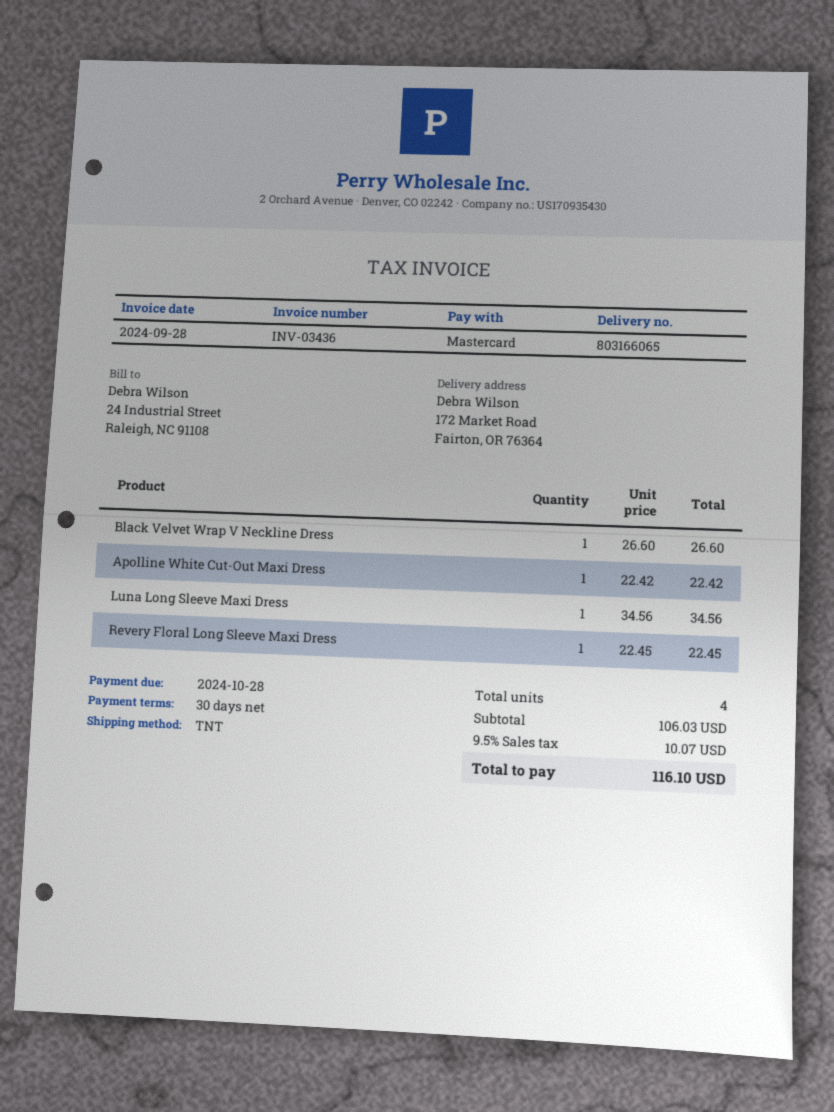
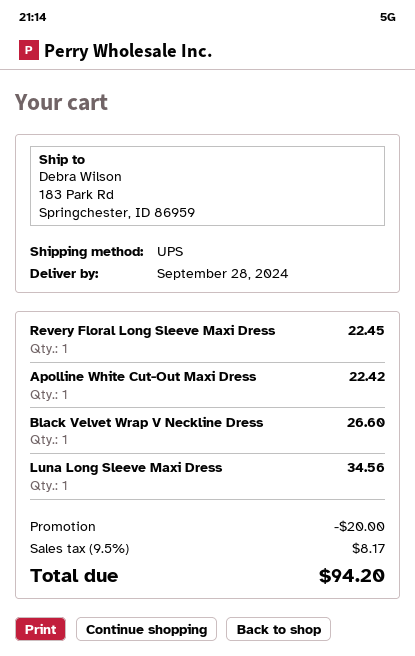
shipping method: TNT -> UPS
ship to: 172 Market Road, Fairton, OR 76364 -> 183 Park Rd, Springchester, ID 86959
discount: none -> 20.00
tax: 9.5% = 10.07 -> 9.5% = 8.17
total: 116.10 -> 94.20

